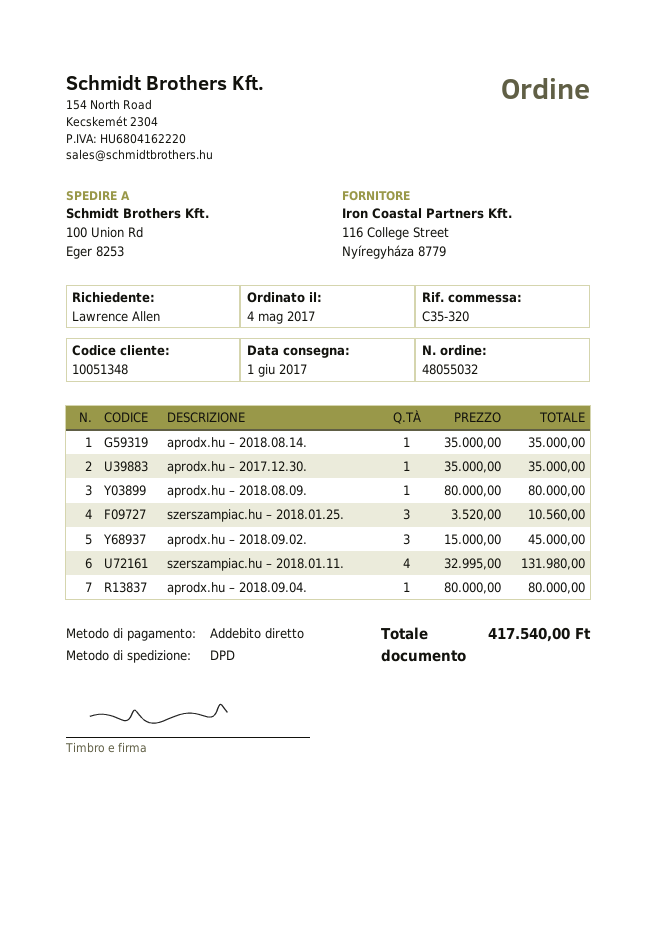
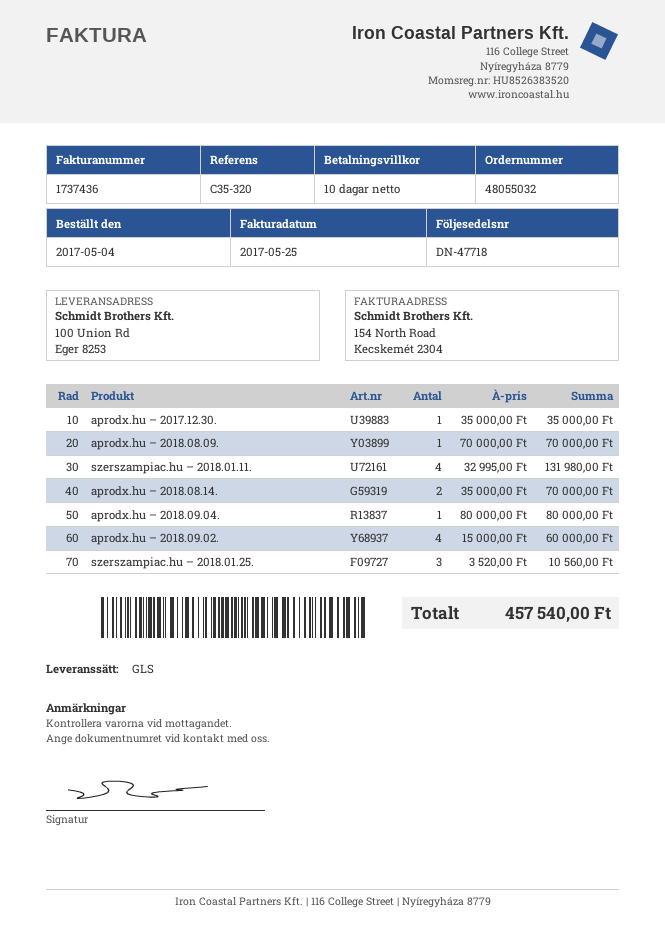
shipping method: DPD -> GLS
aprodx.hu – 2018.08.14.: 1 x 35000.00 = 35000.00 -> 2 x 35000.00 = 70000.00
aprodx.hu – 2018.08.09.: 1 x 80000.00 = 80000.00 -> 1 x 70000.00 = 70000.00
aprodx.hu – 2018.09.02.: 3 x 15000.00 = 45000.00 -> 4 x 15000.00 = 60000.00
total: 417540.00 -> 457540.00

